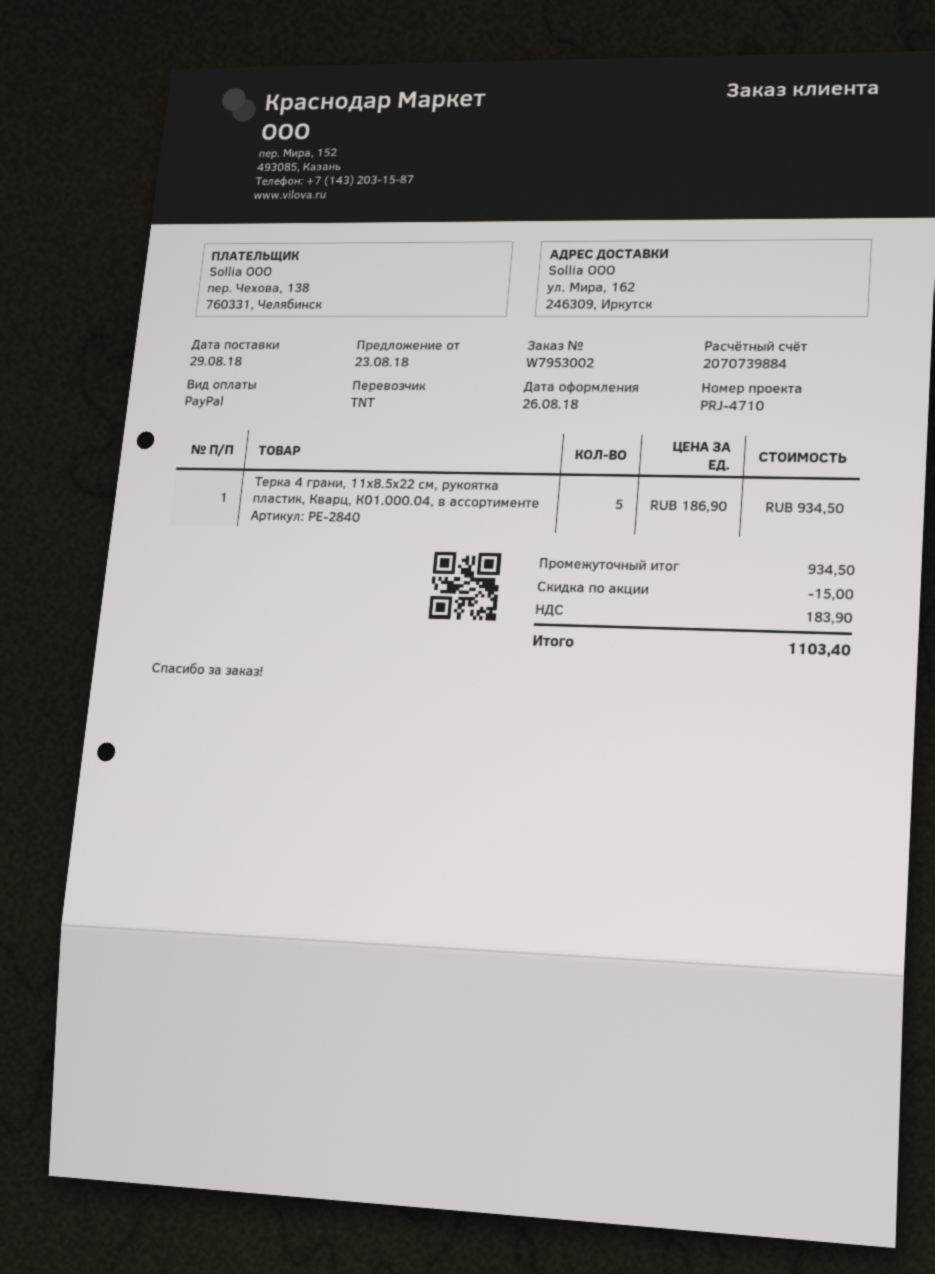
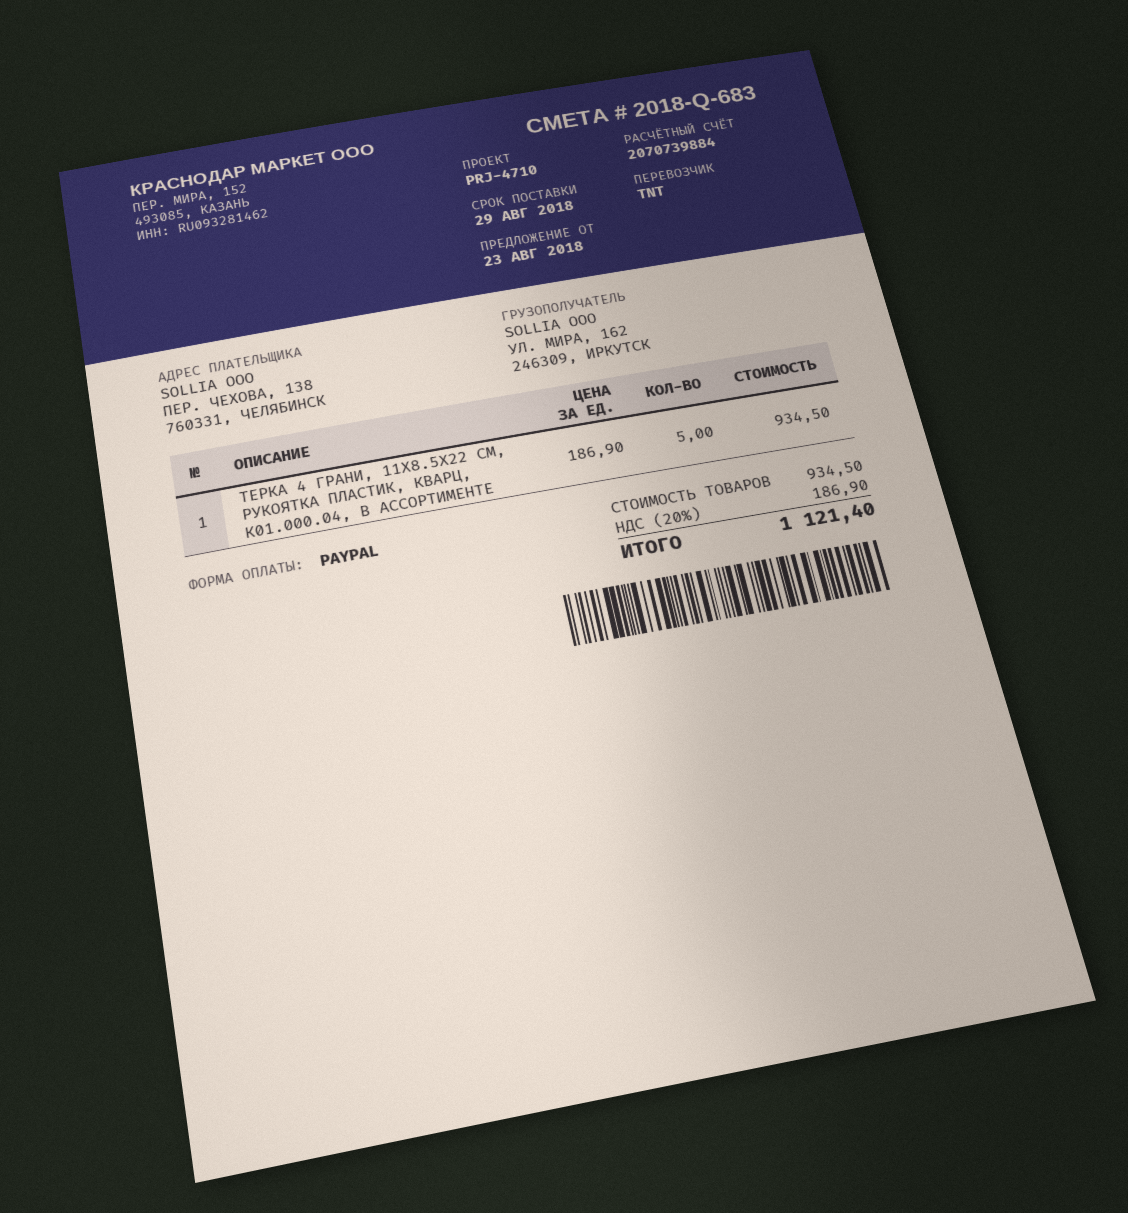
discount: 15.00 -> none
tax: 183.90 -> 186.90
total: 1103.40 -> 1121.40

